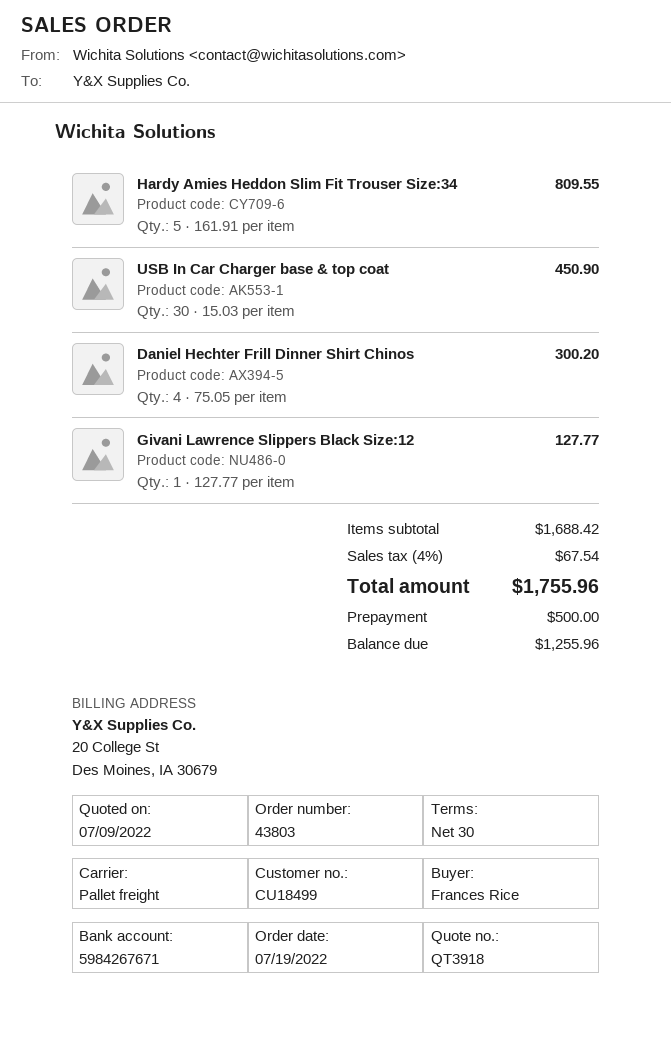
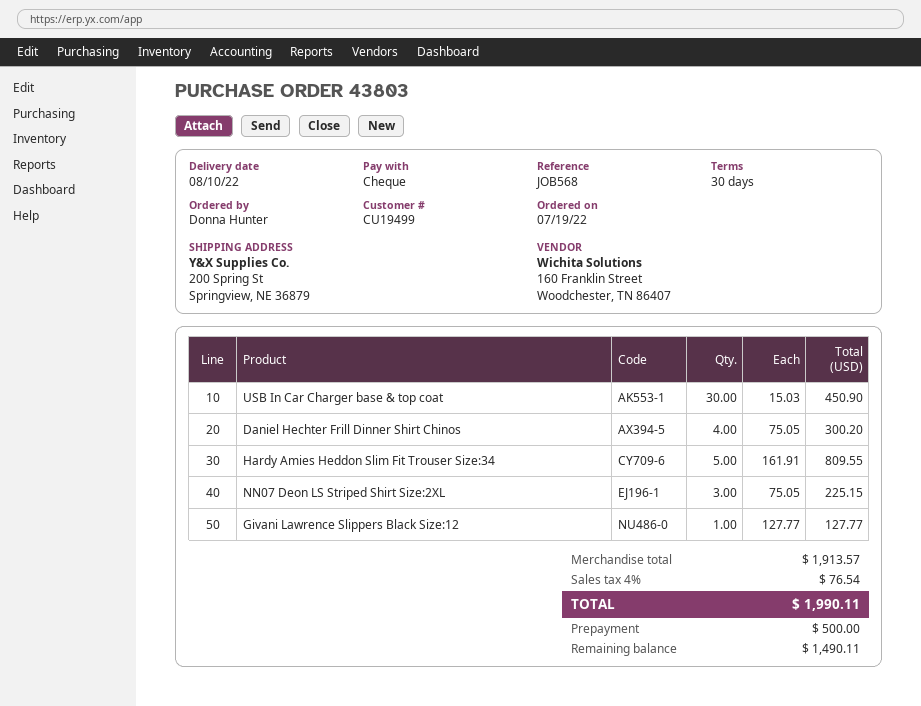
customer number: CU18499 -> CU19499
ordered by: Frances Rice -> Donna Hunter
NN07 Deon LS Striped Shirt Size:2XL: none -> 3 x 75.05 = 225.15
subtotal: 1688.42 -> 1913.57
tax: 4% = 67.54 -> 4% = 76.54
total: 1755.96 -> 1990.11
balance: 1255.96 -> 1490.11

